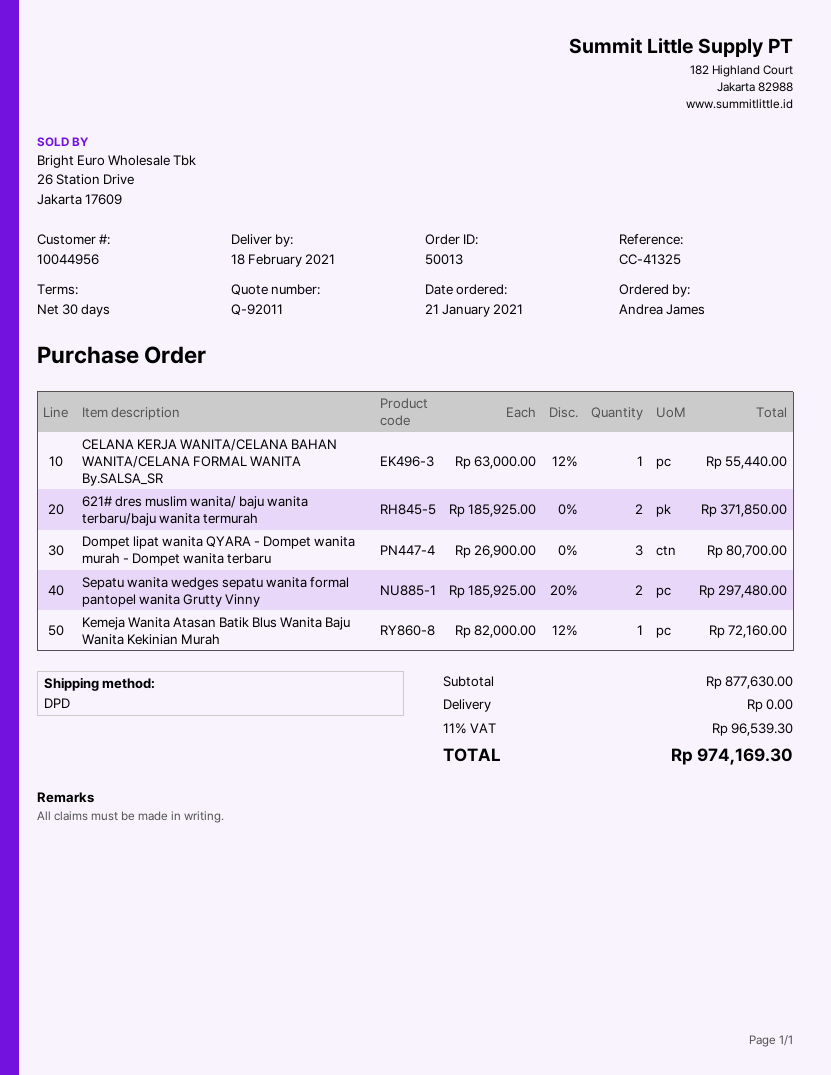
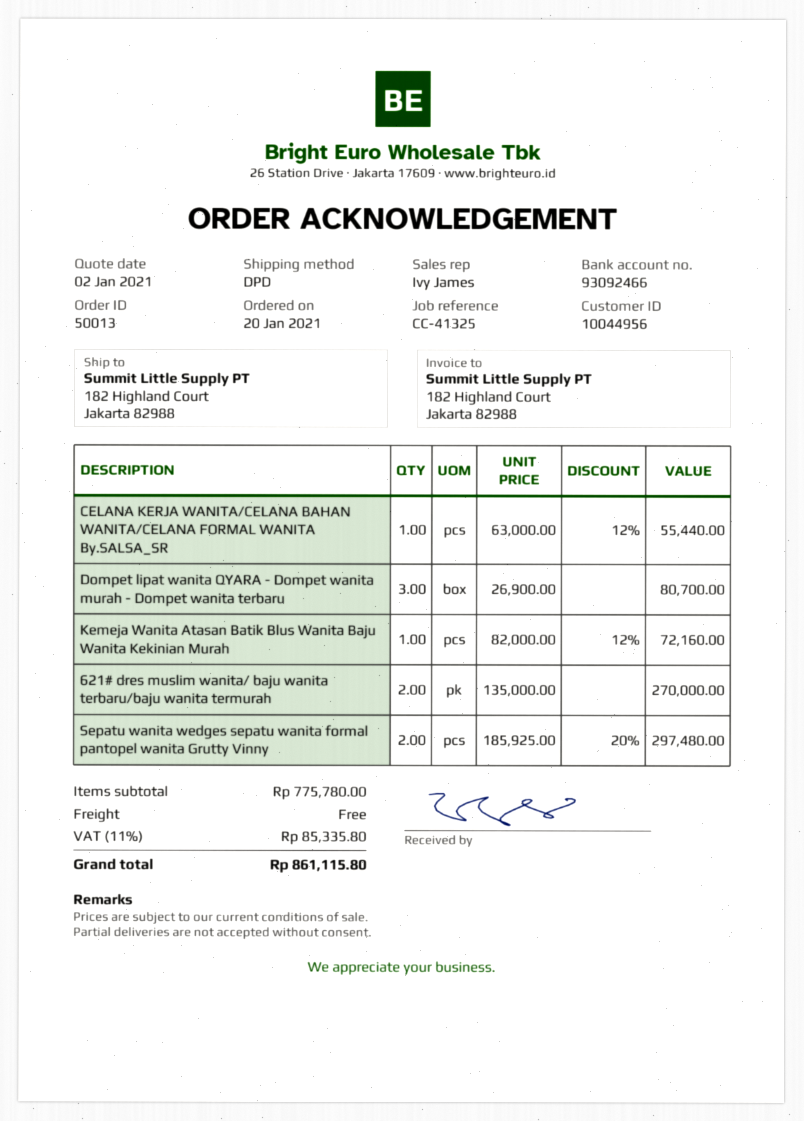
order date: 2021-01-21 -> 2021-01-20
621# dres muslim wanita/ baju wanita terbaru/baju wanita termurah: 2 x 185925.00 = 371850.00 -> 2 x 135000.00 = 270000.00
subtotal: 877630.00 -> 775780.00
tax: 11% = 96539.30 -> 11% = 85335.80
total: 974169.30 -> 861115.80

